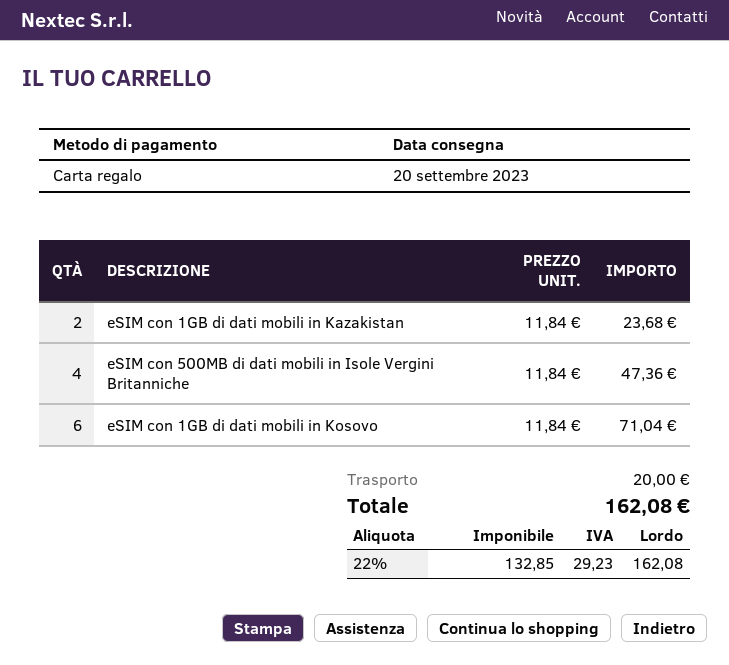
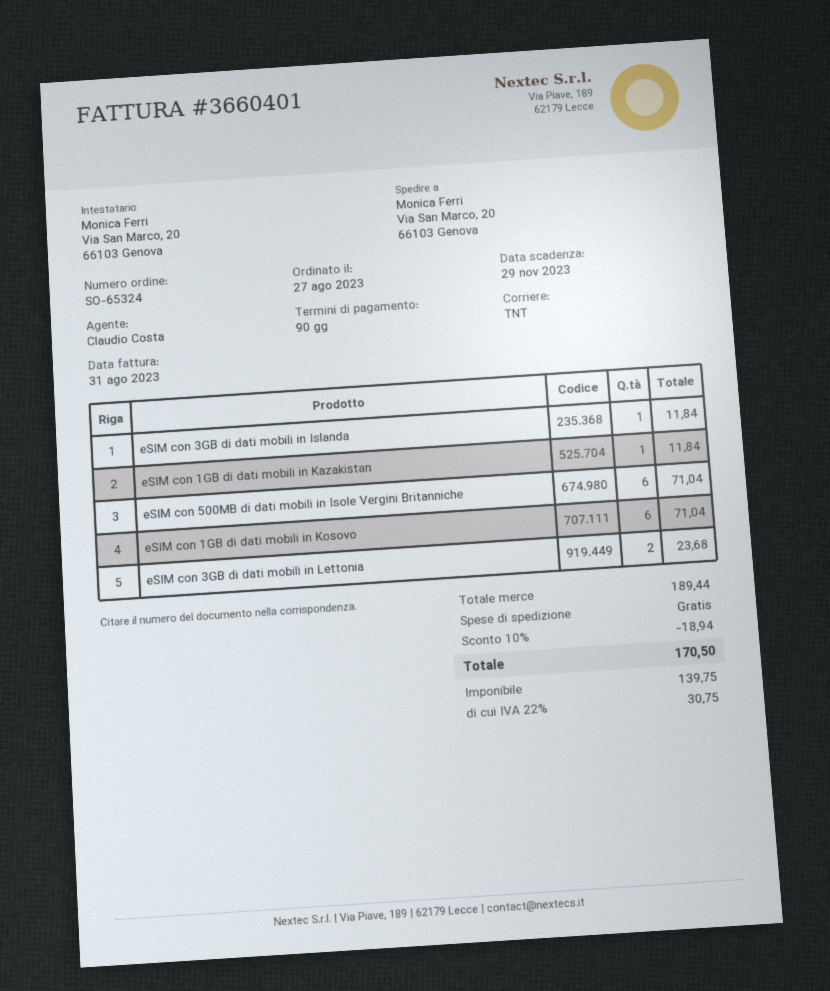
eSIM con 1GB di dati mobili in Kazakistan: 2 for 23.68 -> 1 for 11.84
eSIM con 500MB di dati mobili in Isole Vergini Britanniche: 4 for 47.36 -> 6 for 71.04
eSIM con 3GB di dati mobili in Islanda: none -> 1 for 11.84
eSIM con 3GB di dati mobili in Lettonia: none -> 2 for 23.68
discount: none -> 10% = 18.94
shipping: 20.00 -> 0.00
net: 132.85 -> 139.75
tax: 22% = 29.23 -> 22% = 30.75
total: 162.08 -> 170.50

